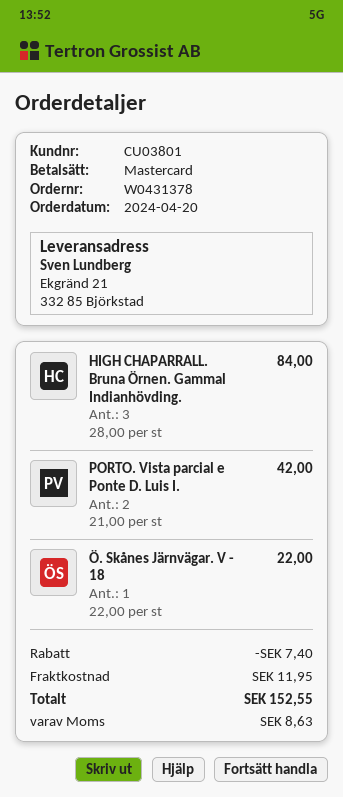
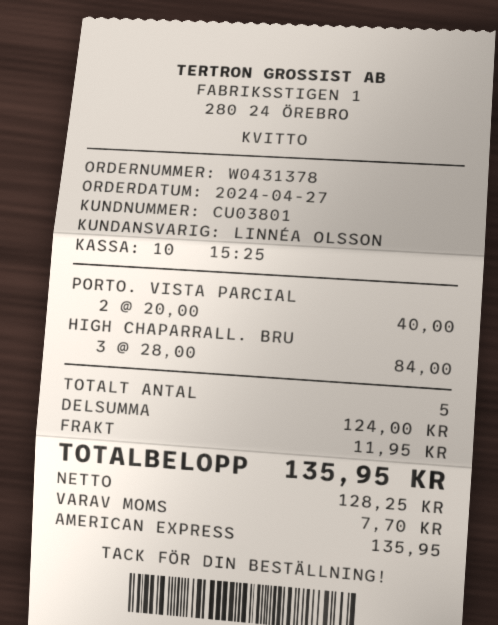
order date: 2024-04-20 -> 2024-04-27
payment method: Mastercard -> American Express
PORTO. Vista parcial e Ponte D. Luis I.: 2 x 21.00 = 42.00 -> 2 x 20.00 = 40.00
Ö. Skånes Järnvägar. V - 18: 1 x 22.00 = 22.00 -> none
discount: 7.40 -> none
tax: 8.63 -> 7.70
total: 152.55 -> 135.95

